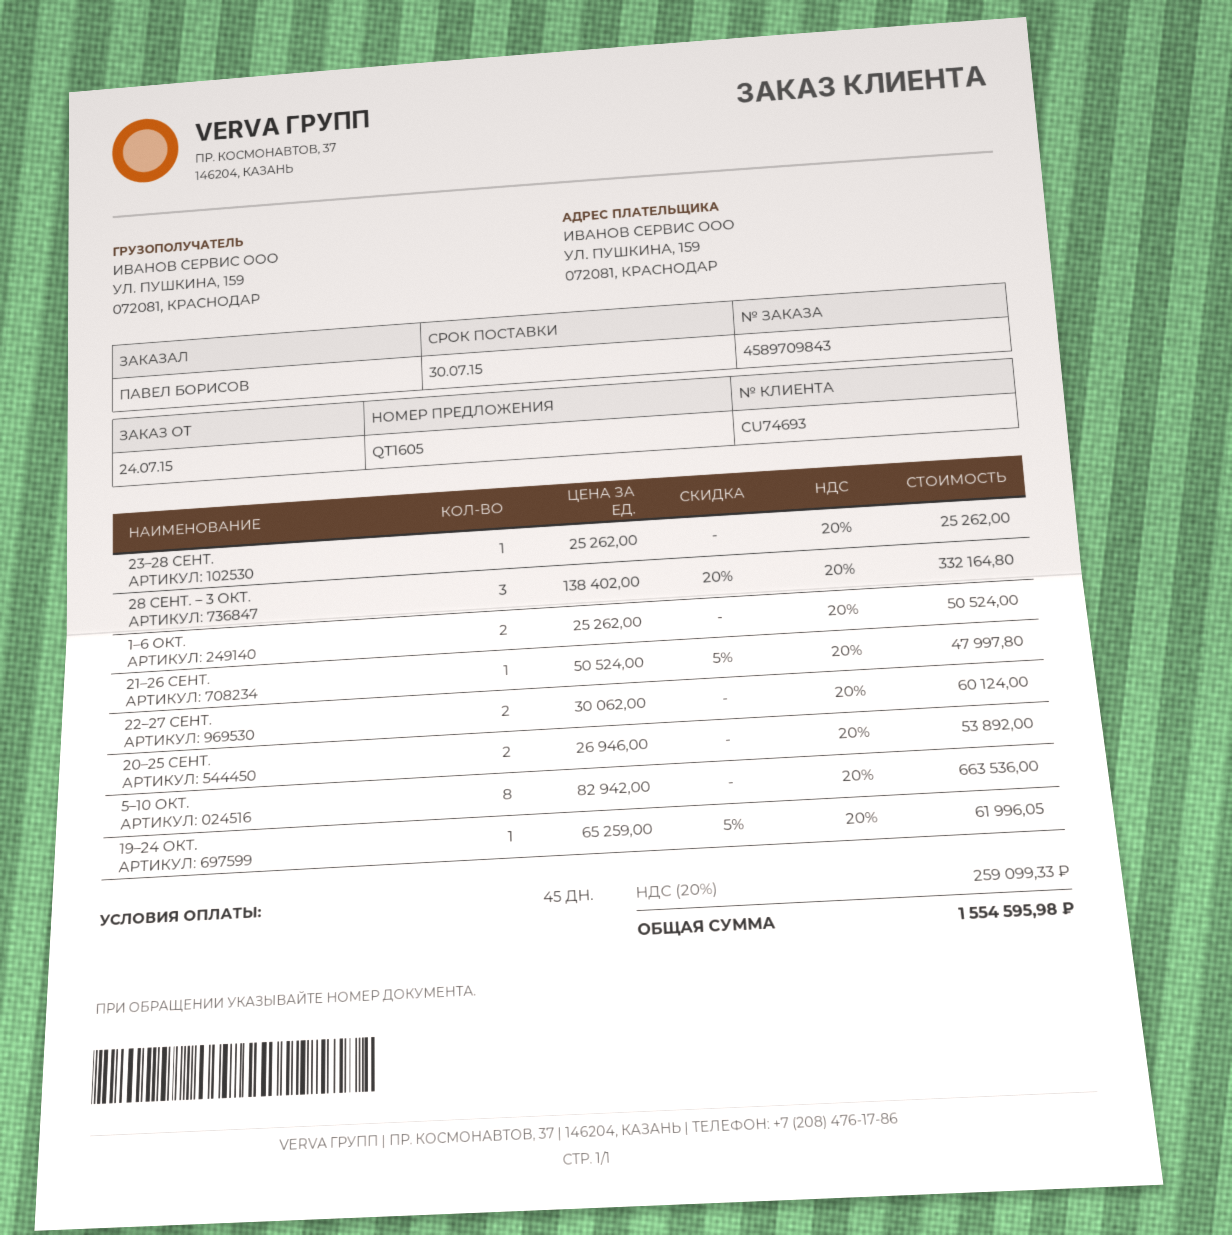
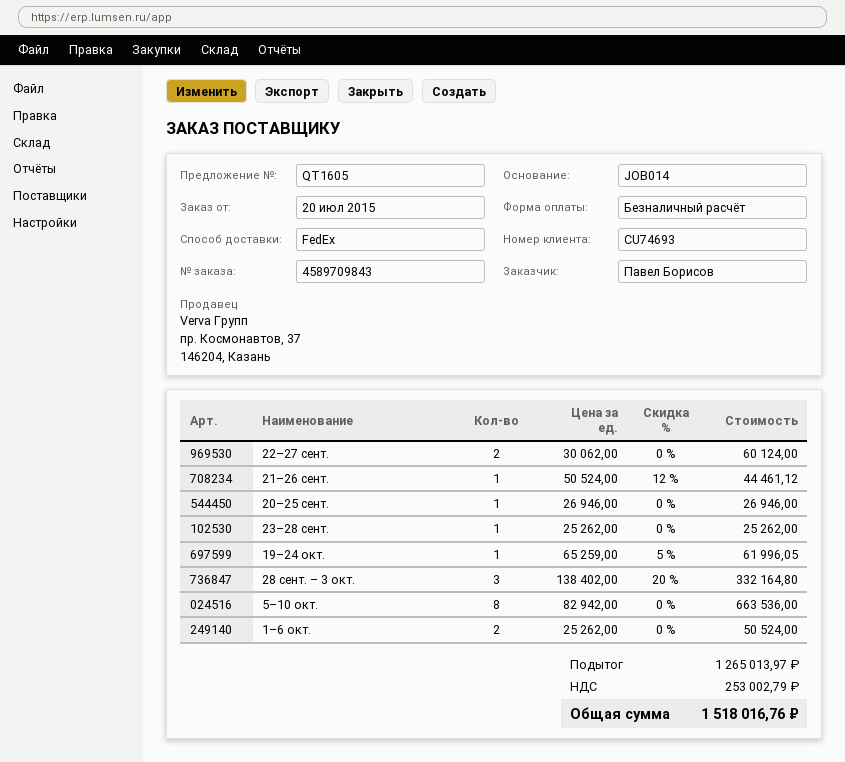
order date: 2015-07-24 -> 2015-07-20
21–26 СЕНТ.: 1 x 50524.00 - 5% = 47997.80 -> 1 x 50524.00 - 12% = 44461.12
20–25 СЕНТ.: 2 x 26946.00 = 53892.00 -> 1 x 26946.00 = 26946.00
tax: 259099.33 -> 253002.79
total: 1554595.98 -> 1518016.76

